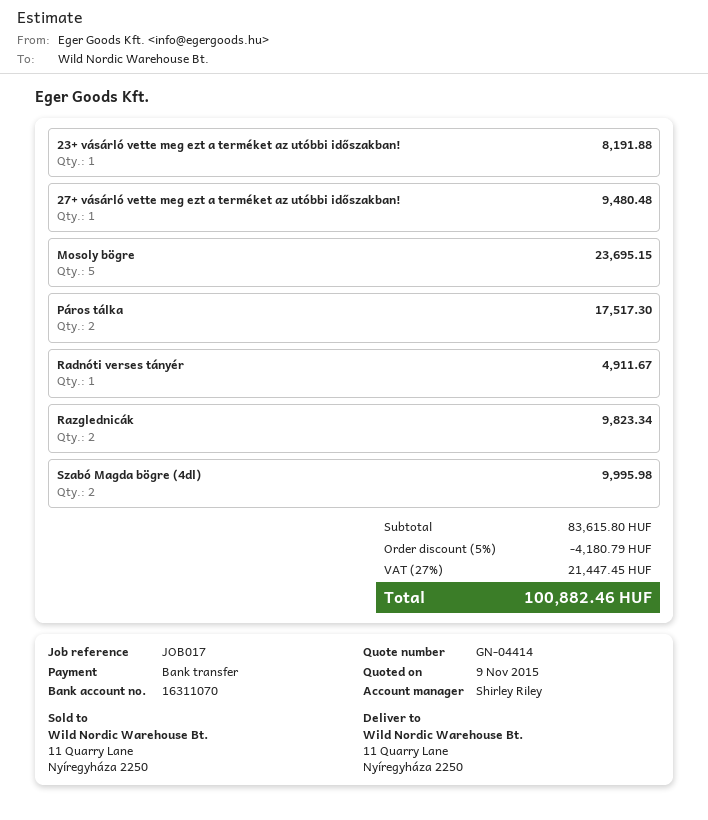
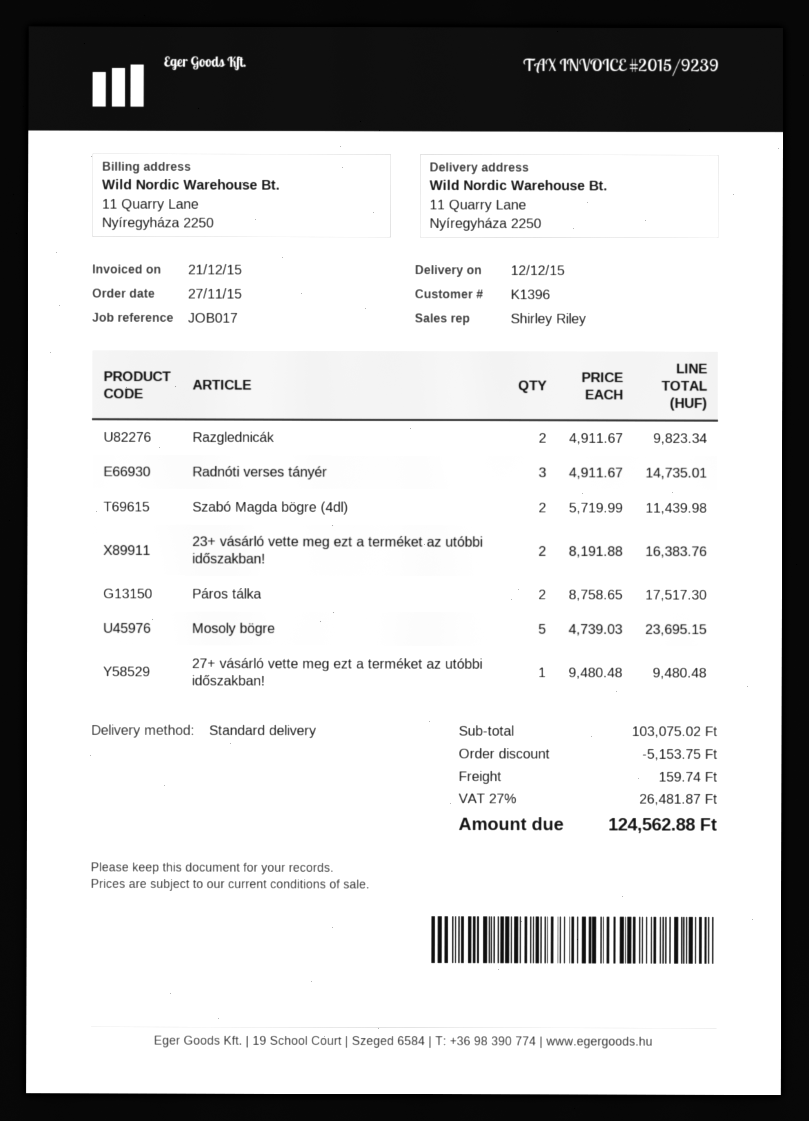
23+ vásárló vette meg ezt a terméket az utóbbi időszakban!: 1 for 8191.88 -> 2 for 16383.76
Radnóti verses tányér: 1 for 4911.67 -> 3 for 14735.01
Szabó Magda bögre (4dl): 2 for 9995.98 -> 2 for 11439.98
subtotal: 83615.80 -> 103075.02
discount: 4180.79 -> 5153.75
shipping: none -> 159.74
tax: 27% = 21447.45 -> 27% = 26481.87
total: 100882.46 -> 124562.88

